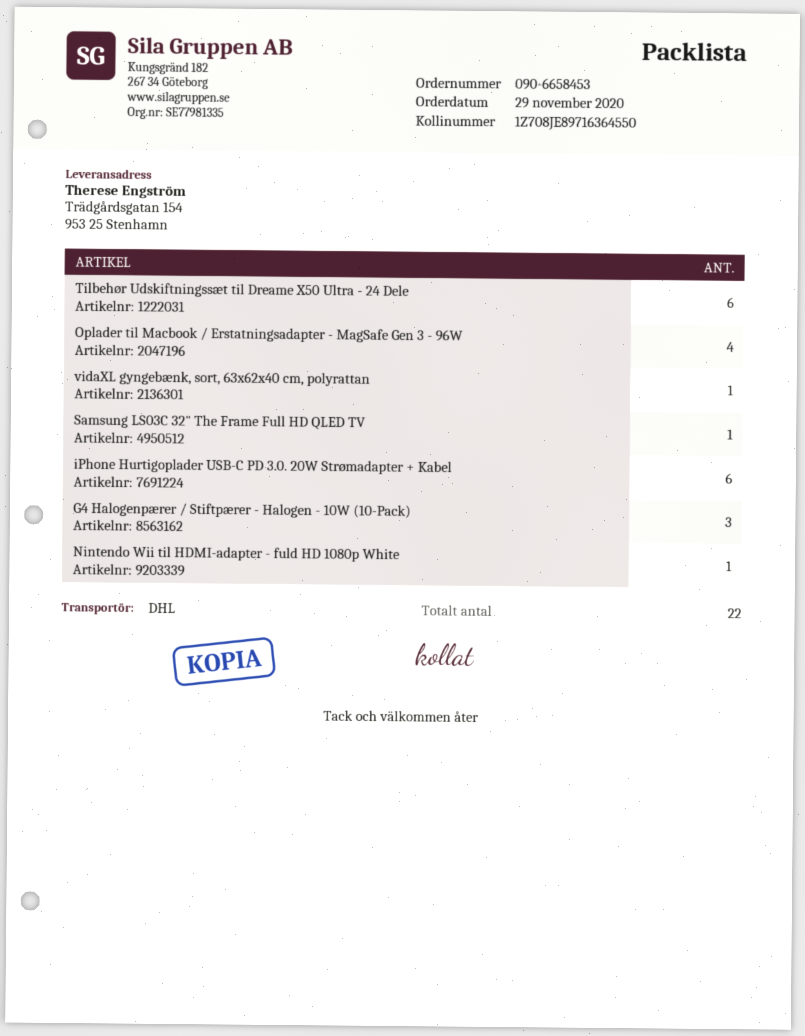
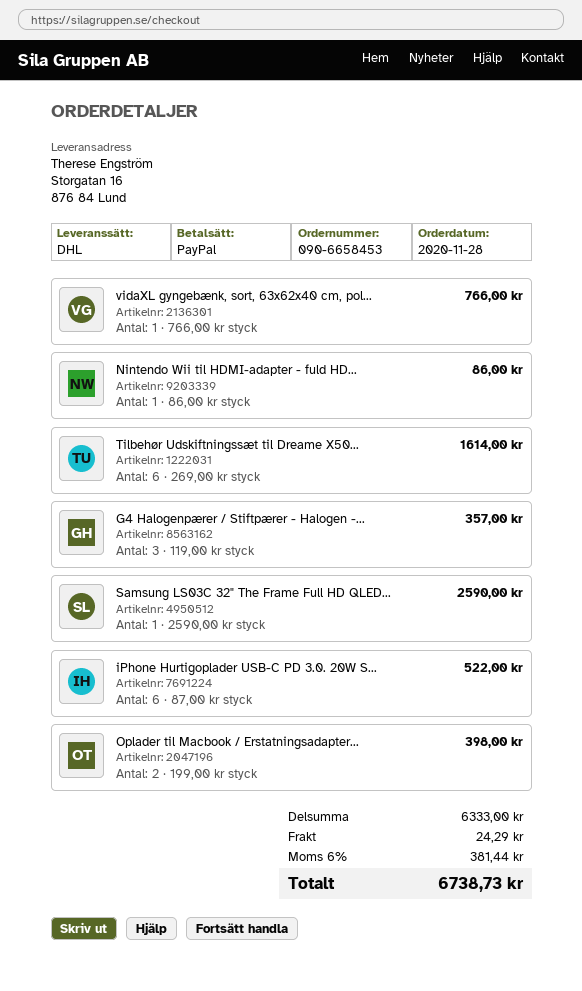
order date: 2020-11-29 -> 2020-11-28
ship to: Trädgårdsgatan 154, 953 25 Stenhamn -> Storgatan 16, 876 84 Lund
Oplader til Macbook / Erstatningsadapter - MagSafe Gen 3 - 96W: 4 -> 2

